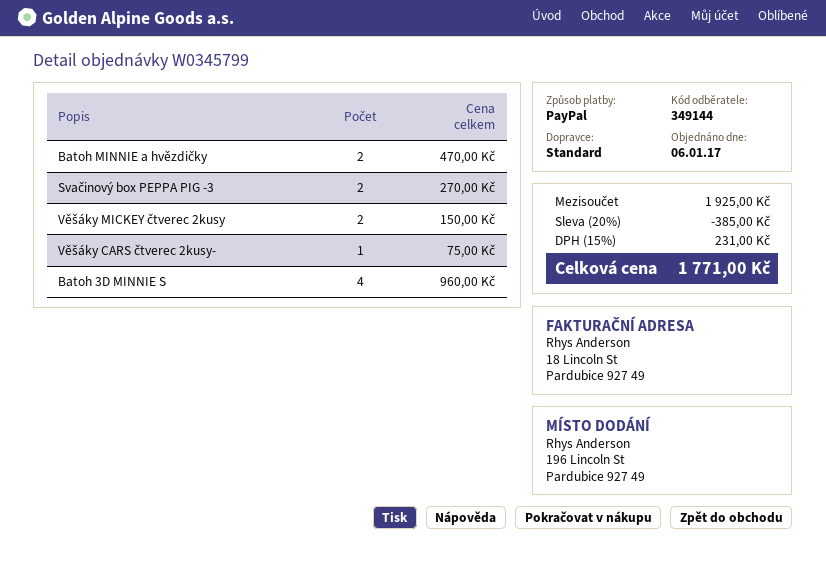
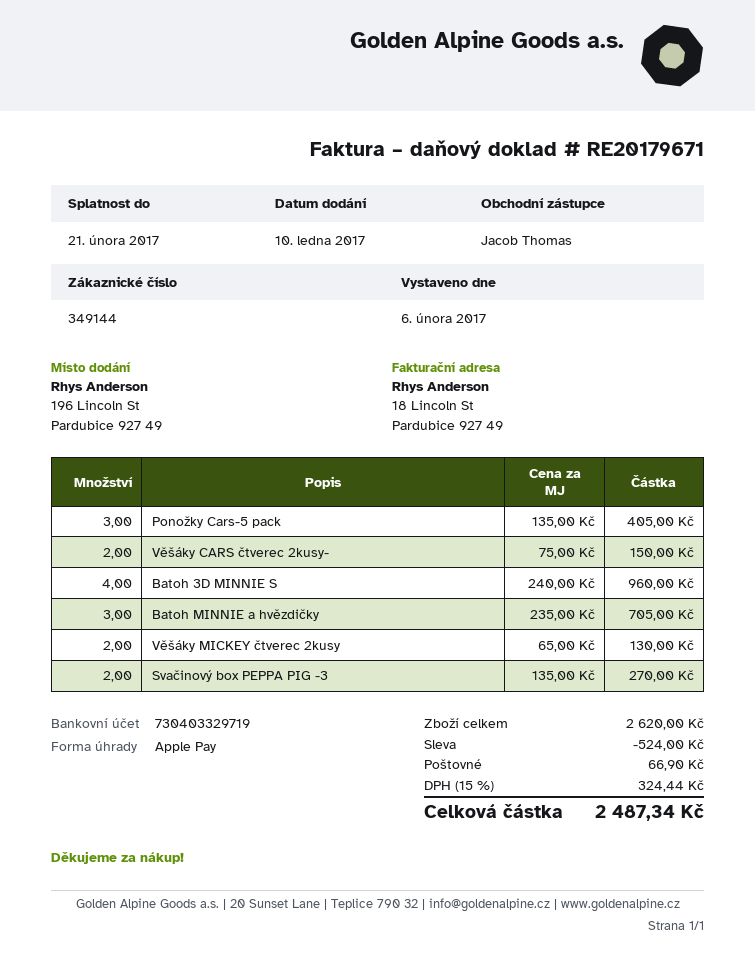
payment method: PayPal -> Apple Pay
Batoh MINNIE a hvězdičky: 2 for 470.00 -> 3 for 705.00
Věšáky MICKEY čtverec 2kusy: 2 for 150.00 -> 2 for 130.00
Věšáky CARS čtverec 2kusy-: 1 for 75.00 -> 2 for 150.00
Ponožky Cars-5 pack: none -> 3 for 405.00
subtotal: 1925.00 -> 2620.00
discount: 385.00 -> 524.00
shipping: none -> 66.90
tax: 15% = 231.00 -> 15% = 324.44
total: 1771.00 -> 2487.34

